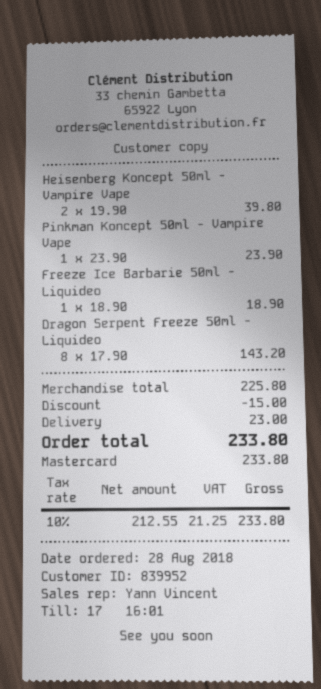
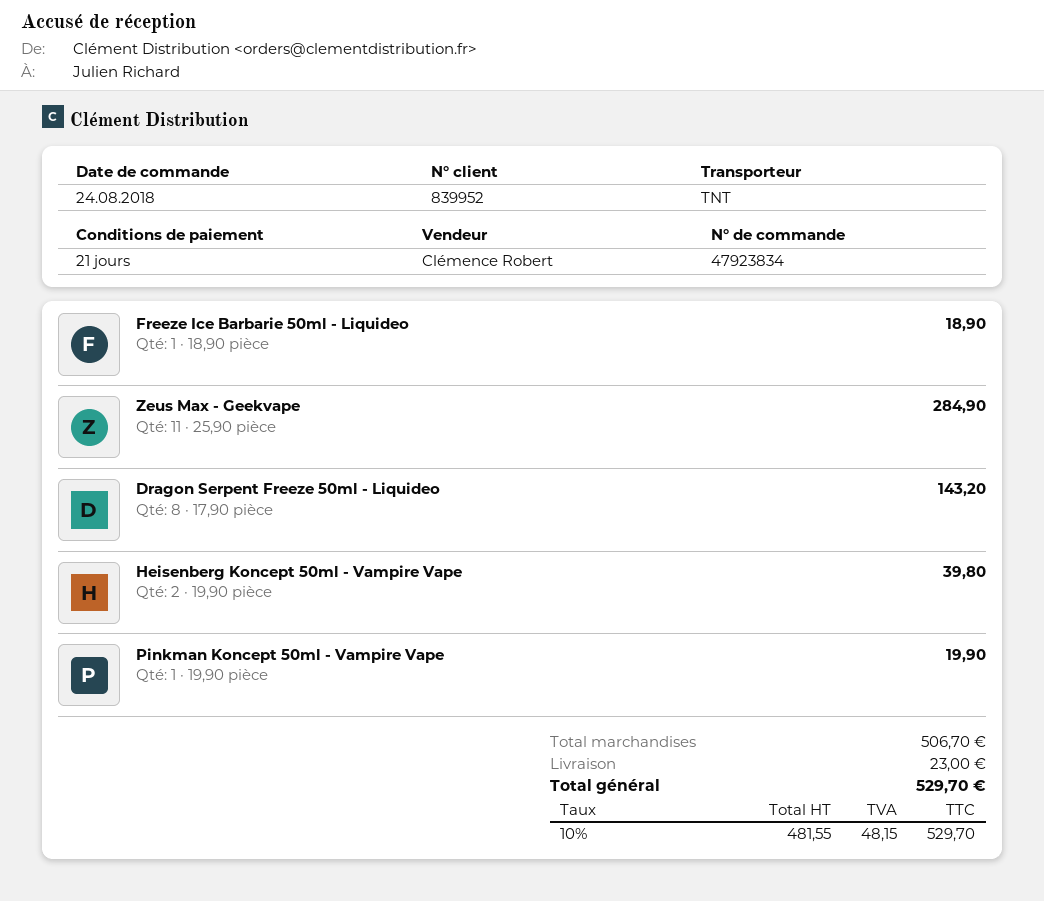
order date: 2018-08-28 -> 2018-08-24
sales rep: Yann Vincent -> Clémence Robert
Pinkman Koncept 50ml - Vampire Vape: 1 x 23.90 = 23.90 -> 1 x 19.90 = 19.90
Zeus Max - Geekvape: none -> 11 x 25.90 = 284.90
subtotal: 225.80 -> 506.70
discount: 15.00 -> none
net: 212.55 -> 481.55
tax: 10% = 21.25 -> 10% = 48.15
total: 233.80 -> 529.70

